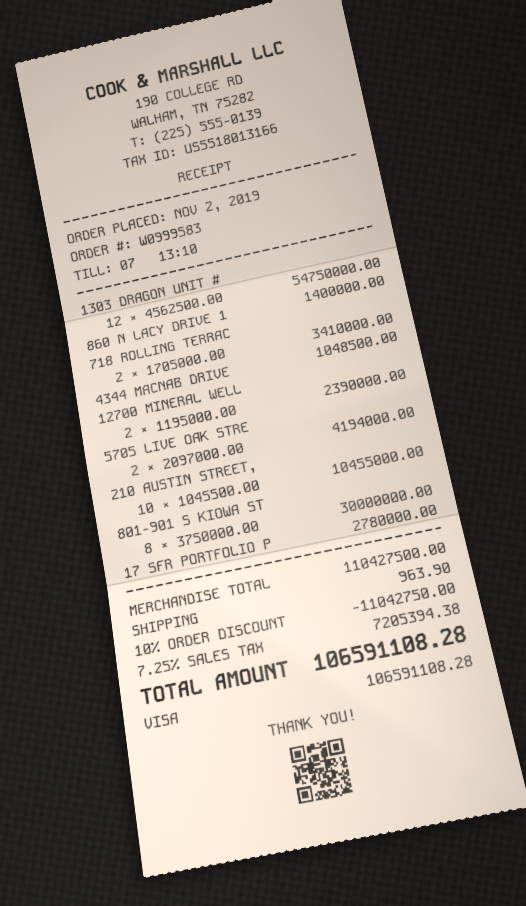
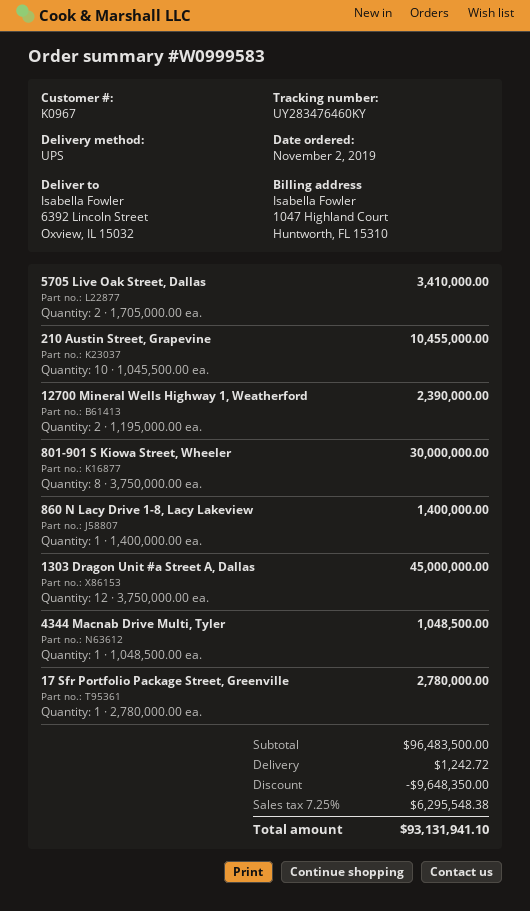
1303 DRAGON UNIT #: 12 x 4562500.00 = 54750000.00 -> 12 x 3750000.00 = 45000000.00
718 ROLLING TERRAC: 2 x 1705000.00 = 3410000.00 -> none
5705 LIVE OAK STRE: 2 x 2097000.00 = 4194000.00 -> 2 x 1705000.00 = 3410000.00
subtotal: 110427500.00 -> 96483500.00
discount: 11042750.00 -> 9648350.00
shipping: 963.90 -> 1242.72
tax: 7.25% = 7205394.38 -> 7.25% = 6295548.38
total: 106591108.28 -> 93131941.10

